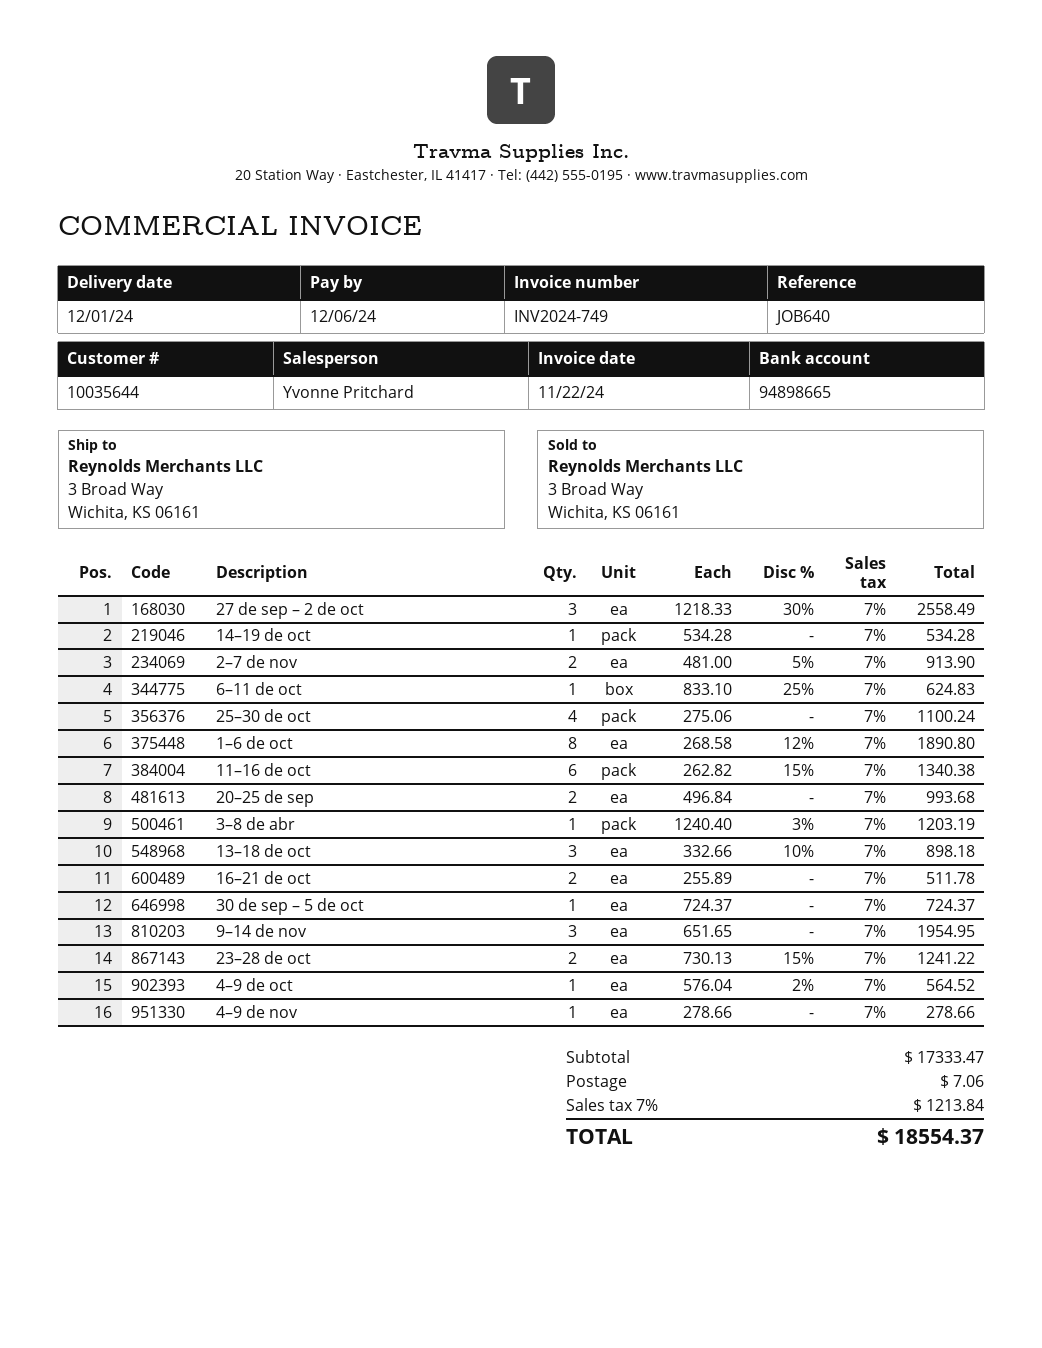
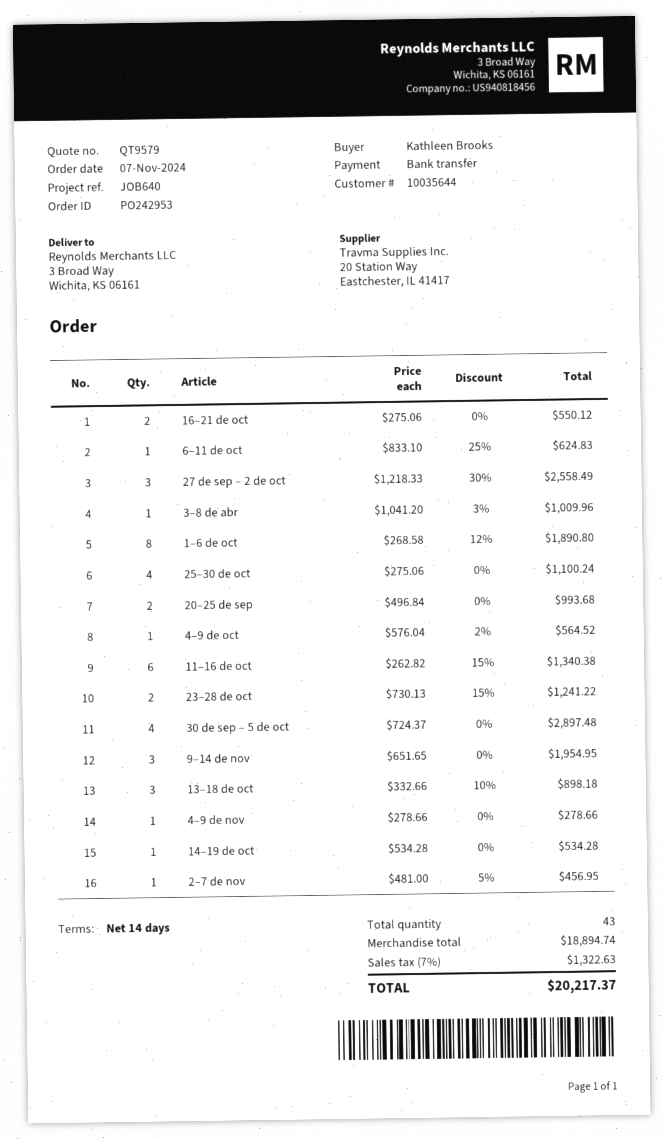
2–7 de nov: 2 x 481.00 - 5% = 913.90 -> 1 x 481.00 - 5% = 456.95
3–8 de abr: 1 x 1240.40 - 3% = 1203.19 -> 1 x 1041.20 - 3% = 1009.96
16–21 de oct: 2 x 255.89 = 511.78 -> 2 x 275.06 = 550.12
30 de sep – 5 de oct: 1 x 724.37 = 724.37 -> 4 x 724.37 = 2897.48
subtotal: 17333.47 -> 18894.74
shipping: 7.06 -> none
tax: 7% = 1213.84 -> 7% = 1322.63
total: 18554.37 -> 20217.37

